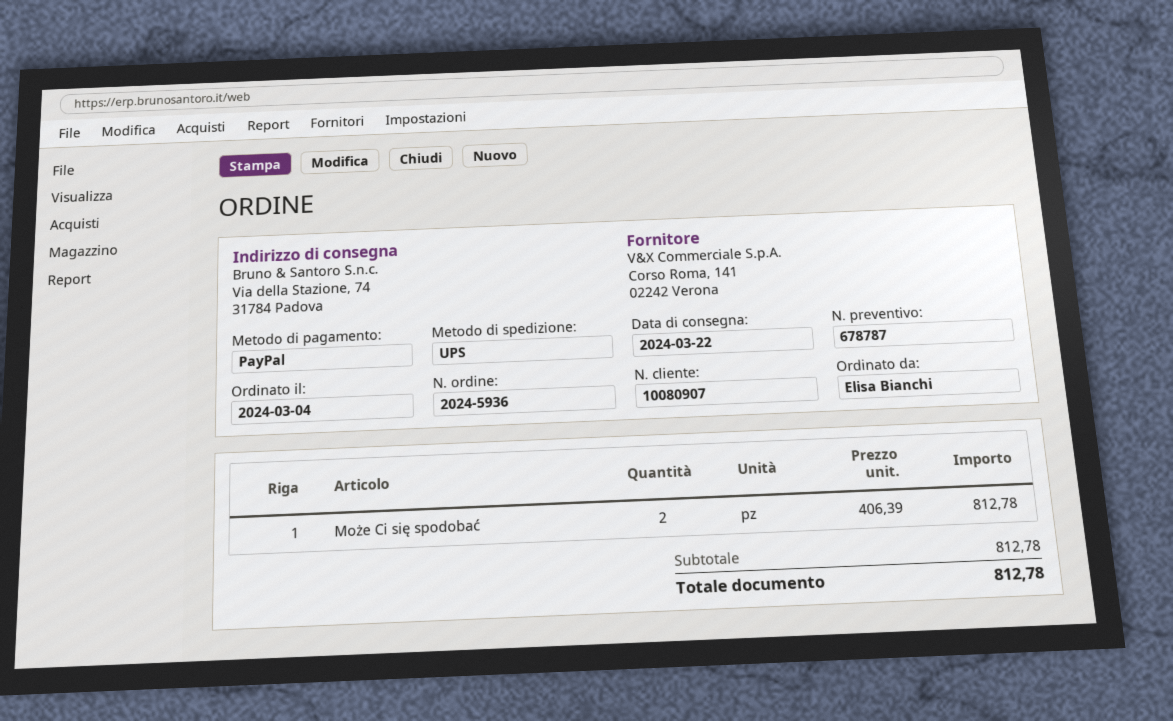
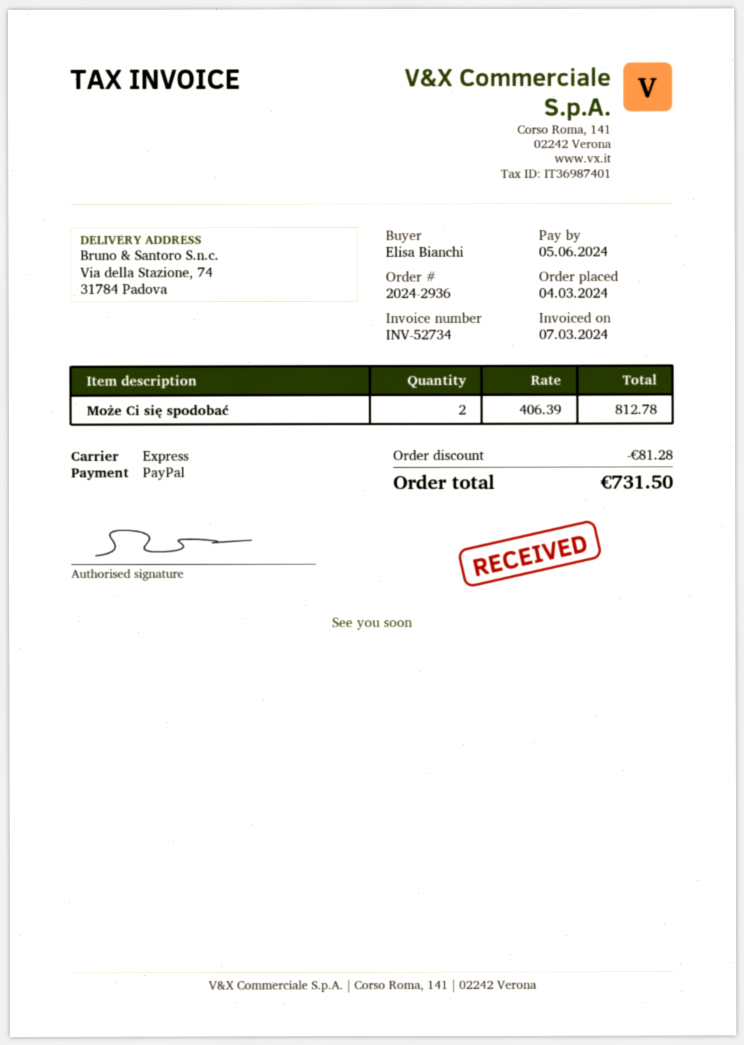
order number: 2024-5936 -> 2024-2936
shipping method: UPS -> express
discount: none -> 81.28
total: 812.78 -> 731.50

